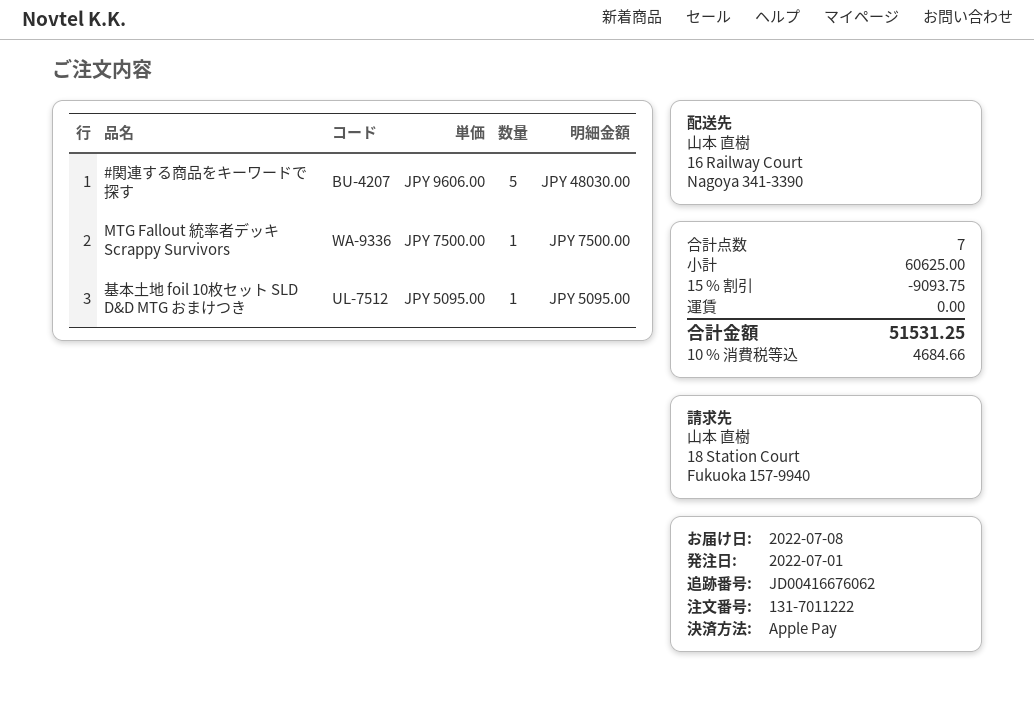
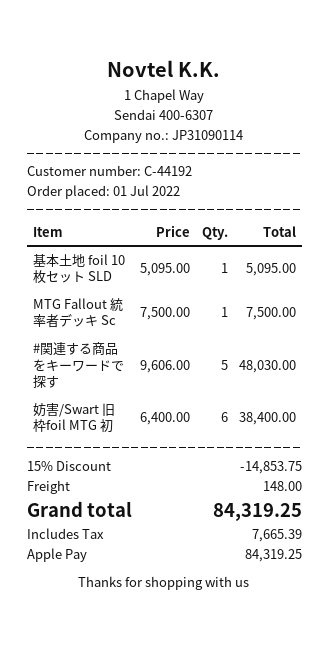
妨害/Swart 旧枠foil MTG 初: none -> 6 x 6400.00 = 38400.00
discount: 15% = 9093.75 -> 15% = 14853.75
shipping: 0.00 -> 148.00
tax: 4684.66 -> 7665.39
total: 51531.25 -> 84319.25

